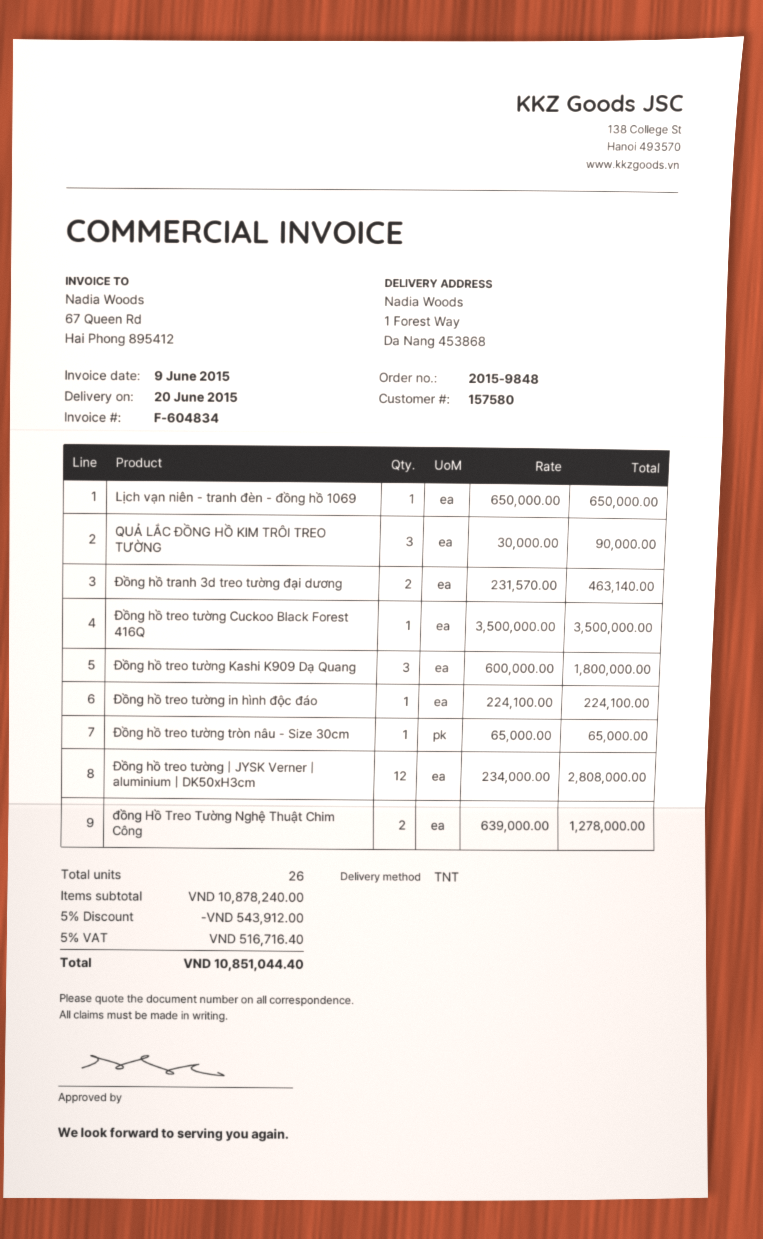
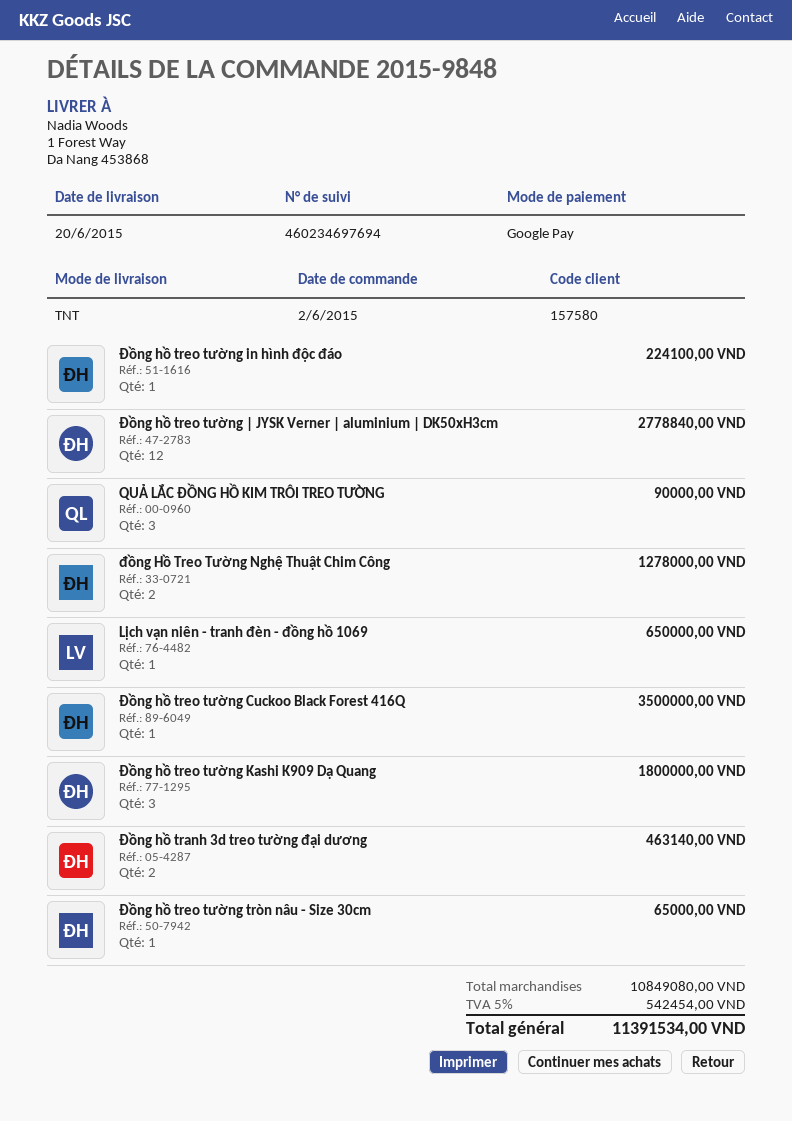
Đồng hồ treo tường | JYSK Verner | aluminium | DK50xH3cm: 12 for 2808000.00 -> 12 for 2778840.00
subtotal: 10878240.00 -> 10849080.00
discount: 5% = 543912.00 -> none
tax: 5% = 516716.40 -> 5% = 542454.00
total: 10851044.40 -> 11391534.00

